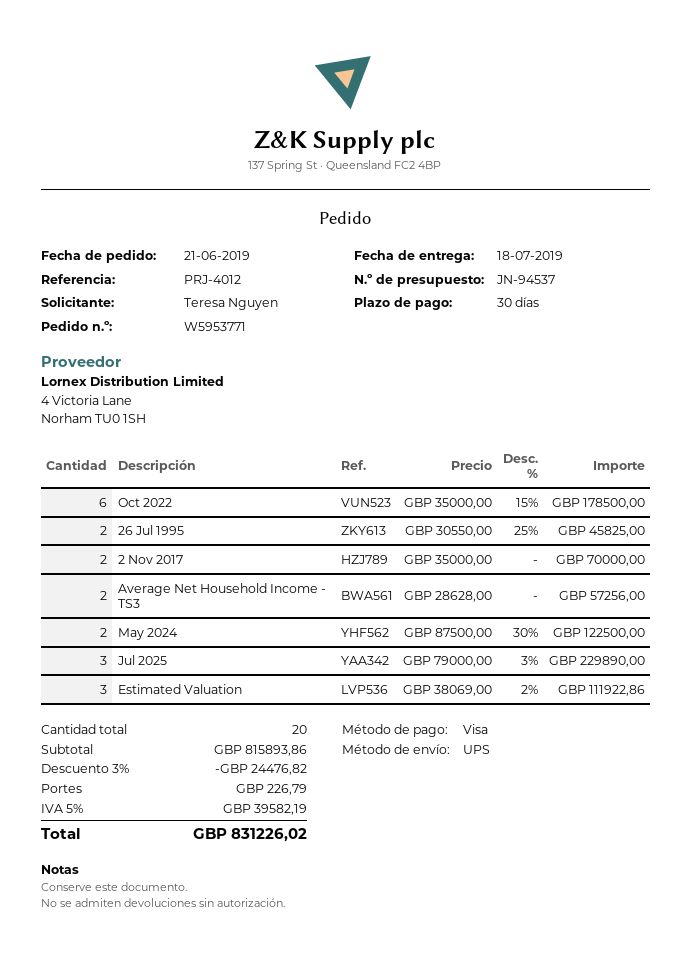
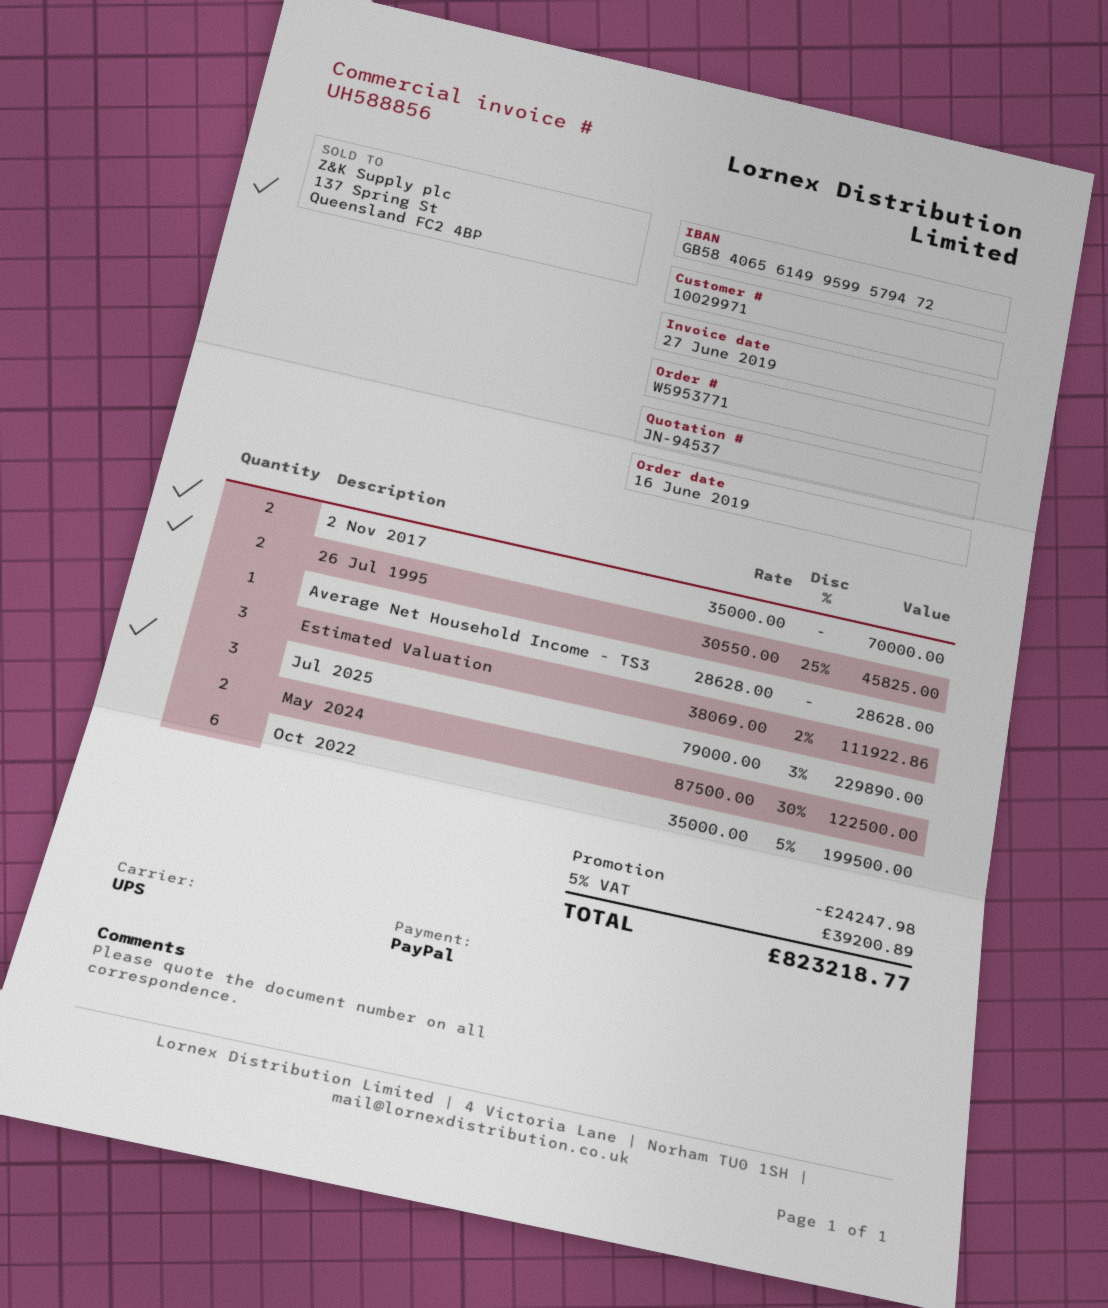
order date: 2019-06-21 -> 2019-06-16
payment method: Visa -> PayPal
Oct 2022: 6 x 35000.00 - 15% = 178500.00 -> 6 x 35000.00 - 5% = 199500.00
Average Net Household Income - TS3: 2 x 28628.00 = 57256.00 -> 1 x 28628.00 = 28628.00
discount: 24476.82 -> 24247.98
shipping: 226.79 -> none
tax: 5% = 39582.19 -> 5% = 39200.89
total: 831226.02 -> 823218.77

